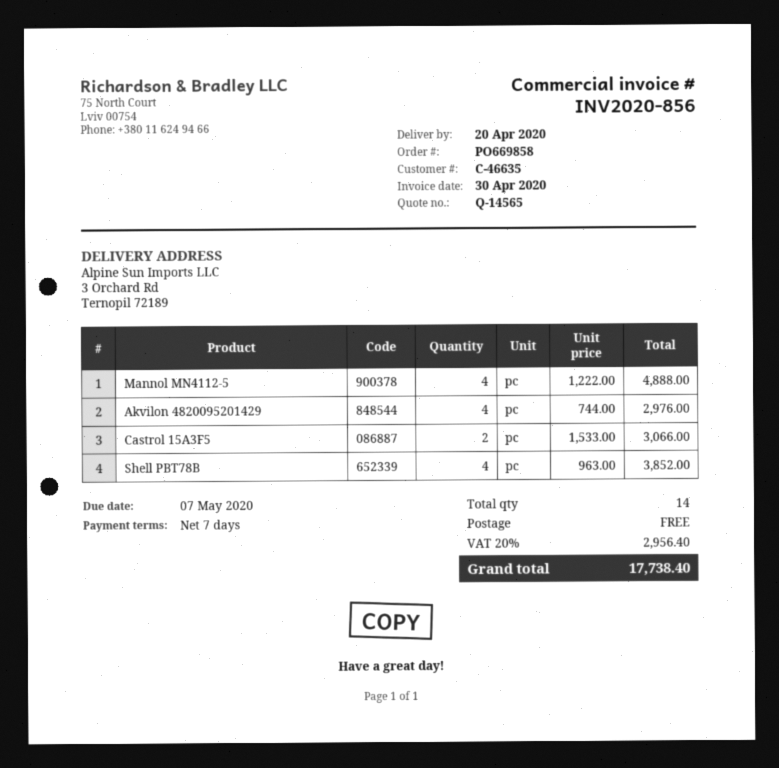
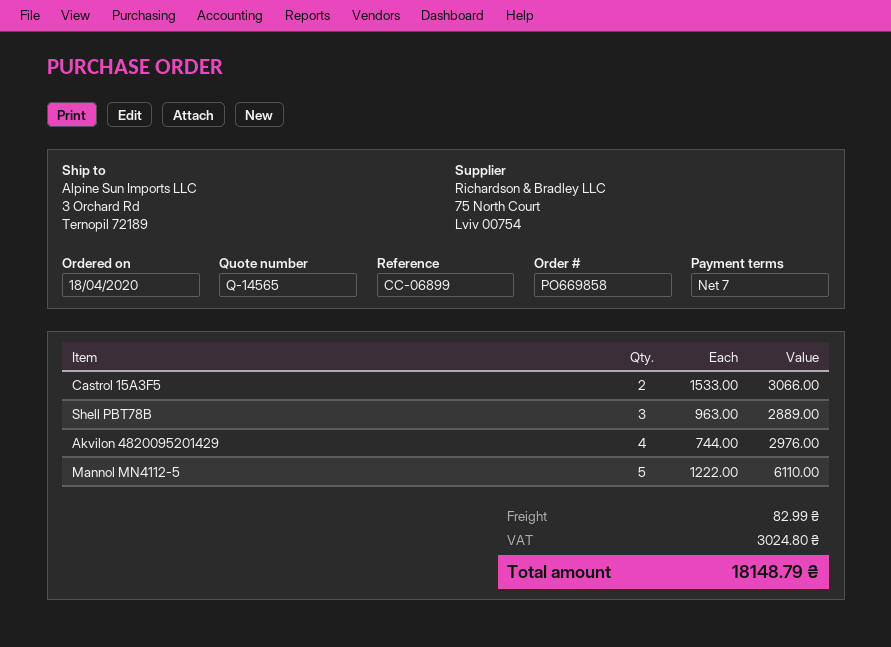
Mannol MN4112-5: 4 x 1222.00 = 4888.00 -> 5 x 1222.00 = 6110.00
Shell PBT78B: 4 x 963.00 = 3852.00 -> 3 x 963.00 = 2889.00
shipping: 0.00 -> 82.99
tax: 2956.40 -> 3024.80
total: 17738.40 -> 18148.79

